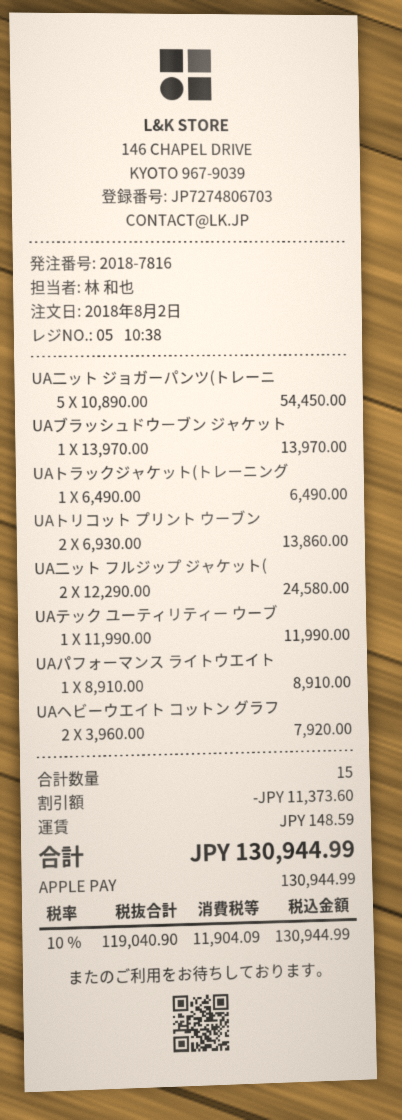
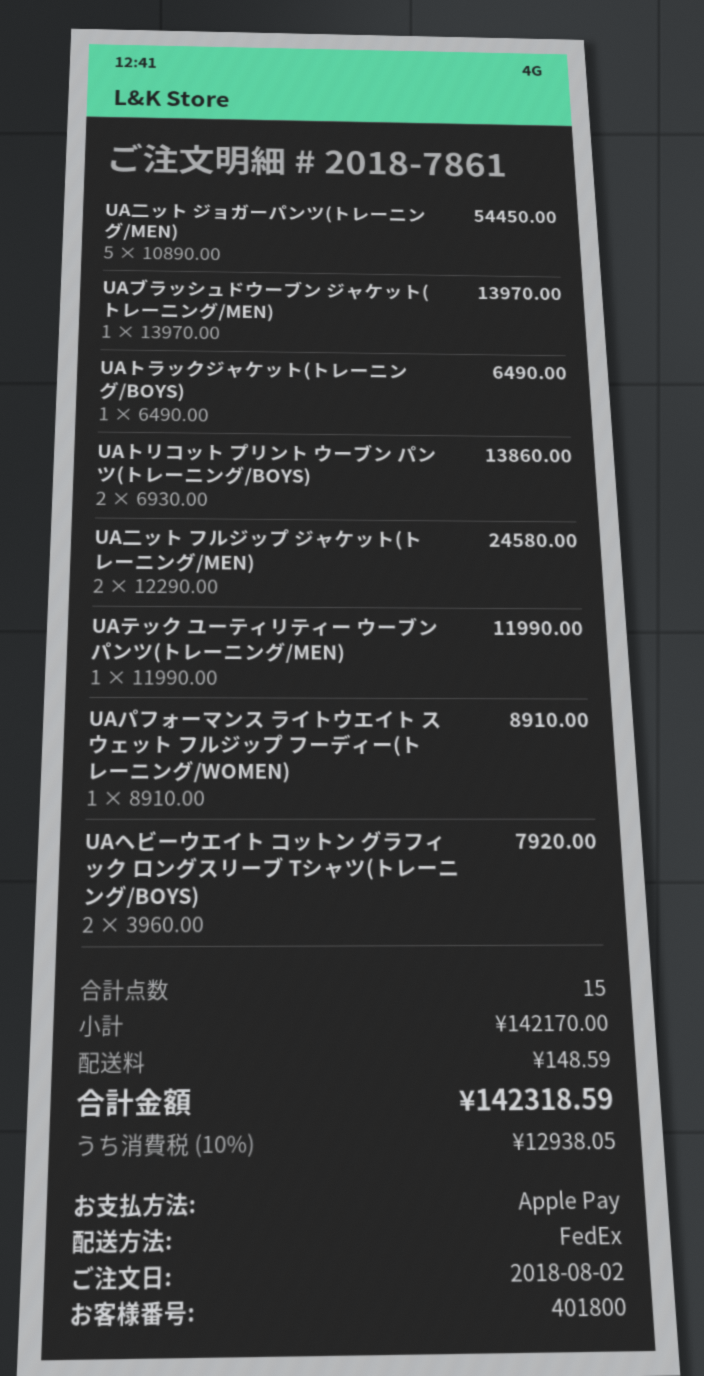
order number: 2018-7816 -> 2018-7861
discount: 11373.60 -> none
tax: 10% = 11904.09 -> 10% = 12938.05
total: 130944.99 -> 142318.59

